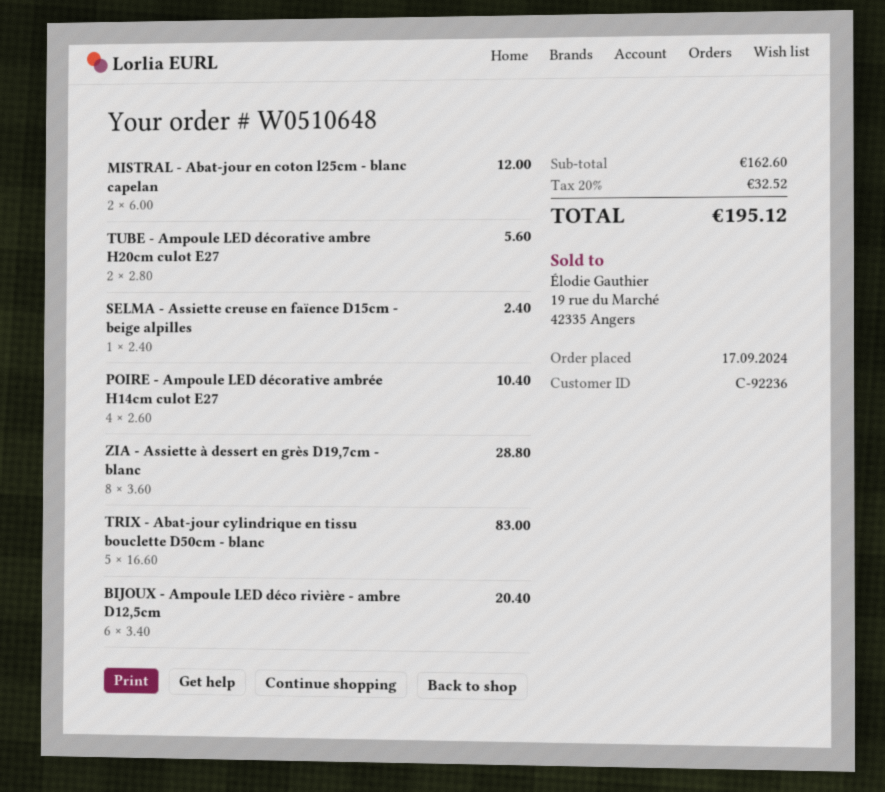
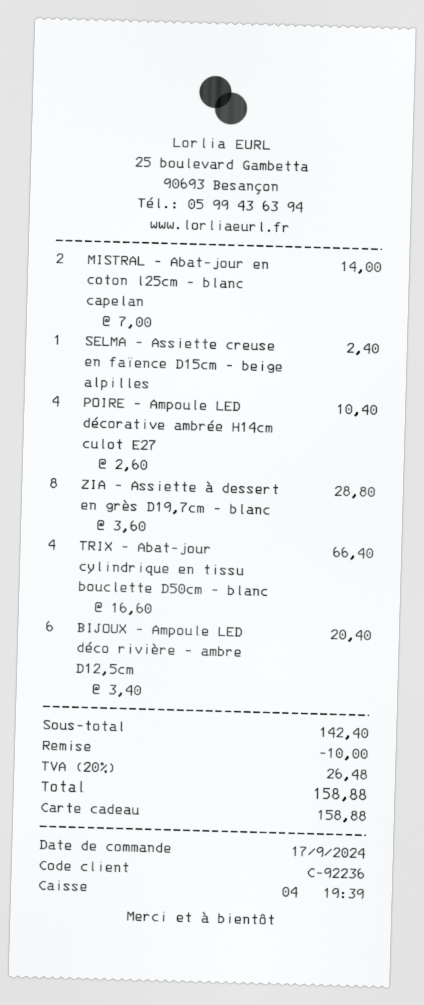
MISTRAL - Abat-jour en coton l25cm - blanc capelan: 2 x 6.00 = 12.00 -> 2 x 7.00 = 14.00
TUBE - Ampoule LED décorative ambre H20cm culot E27: 2 x 2.80 = 5.60 -> none
TRIX - Abat-jour cylindrique en tissu bouclette D50cm - blanc: 5 x 16.60 = 83.00 -> 4 x 16.60 = 66.40
subtotal: 162.60 -> 142.40
discount: none -> 10.00
tax: 20% = 32.52 -> 20% = 26.48
total: 195.12 -> 158.88

